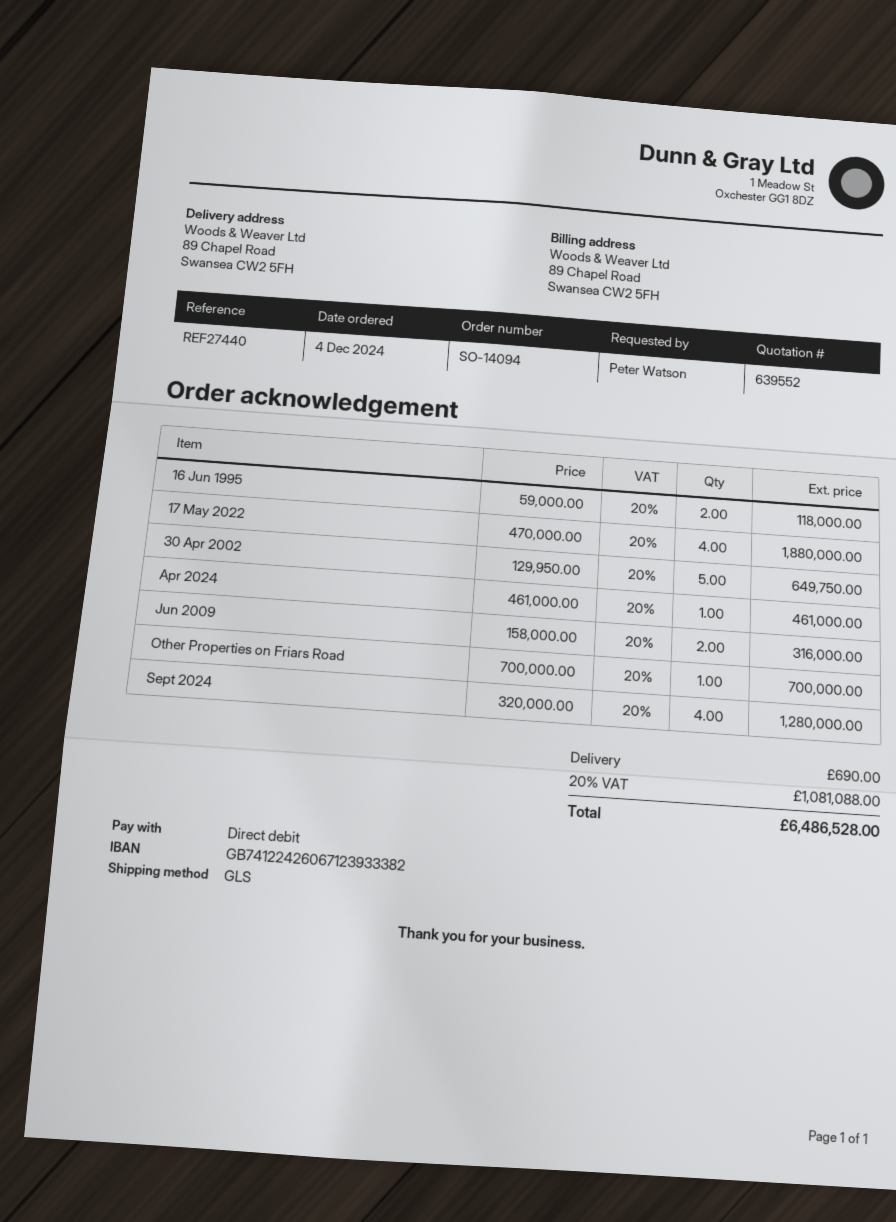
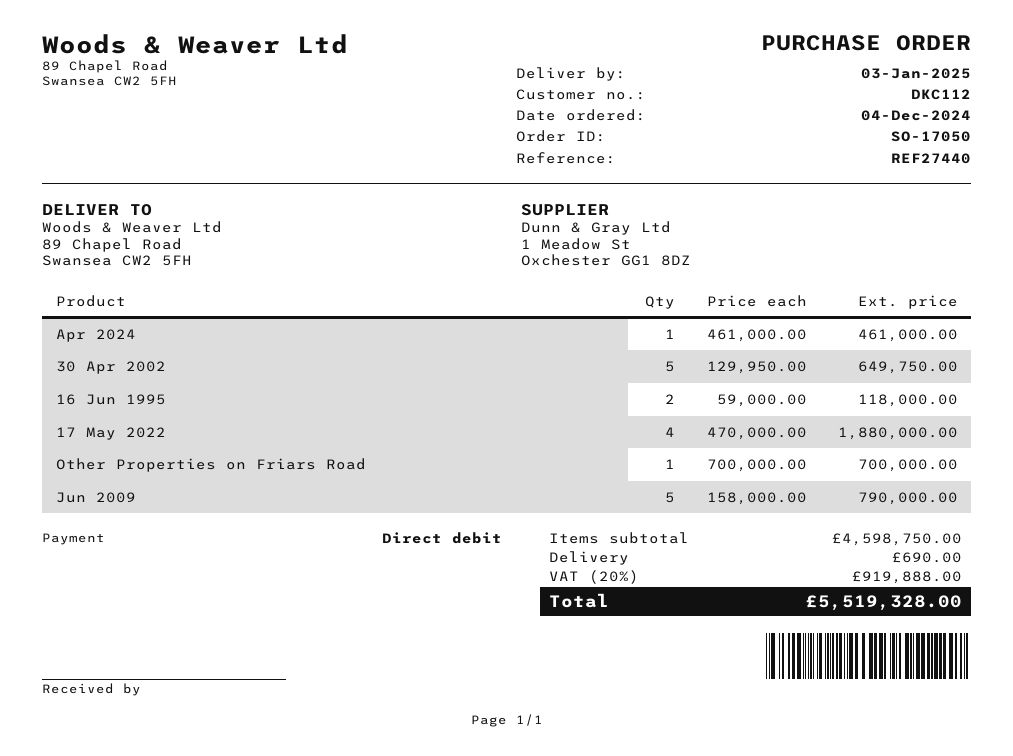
order number: SO-14094 -> SO-17050
Jun 2009: 2 x 158000.00 = 316000.00 -> 5 x 158000.00 = 790000.00
Sept 2024: 4 x 320000.00 = 1280000.00 -> none
tax: 20% = 1081088.00 -> 20% = 919888.00
total: 6486528.00 -> 5519328.00

